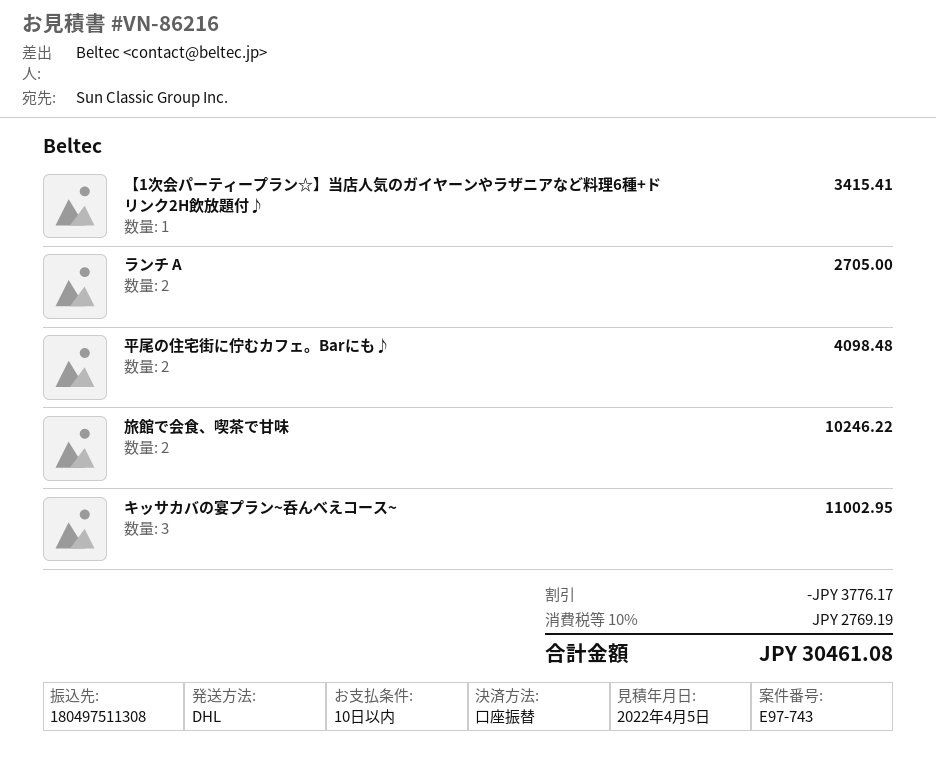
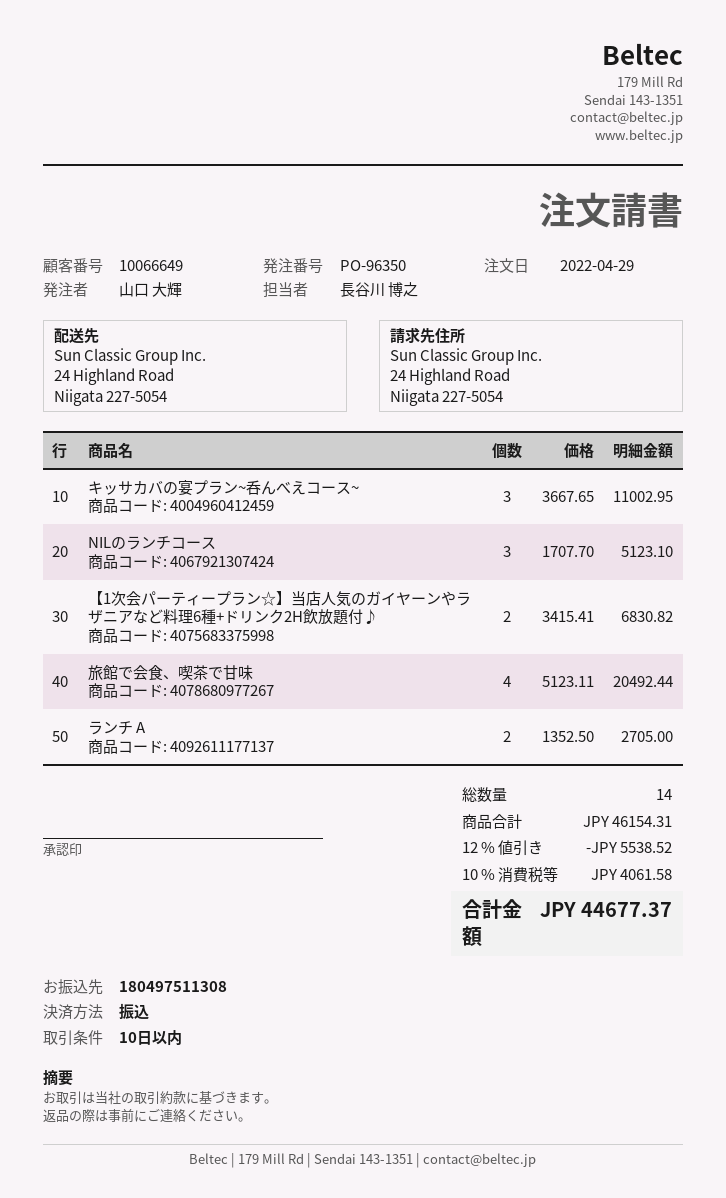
payment method: direct debit -> bank transfer
【1次会パーティープラン☆】当店人気のガイヤーンやラザニアなど料理6種+ドリンク2H飲放題付♪: 1 for 3415.41 -> 2 for 6830.82
平尾の住宅街に佇むカフェ。Barにも♪: 2 for 4098.48 -> none
旅館で会食、喫茶で甘味: 2 for 10246.22 -> 4 for 20492.44
NILのランチコース: none -> 3 for 5123.10
discount: 3776.17 -> 5538.52
tax: 10% = 2769.19 -> 10% = 4061.58
total: 30461.08 -> 44677.37

